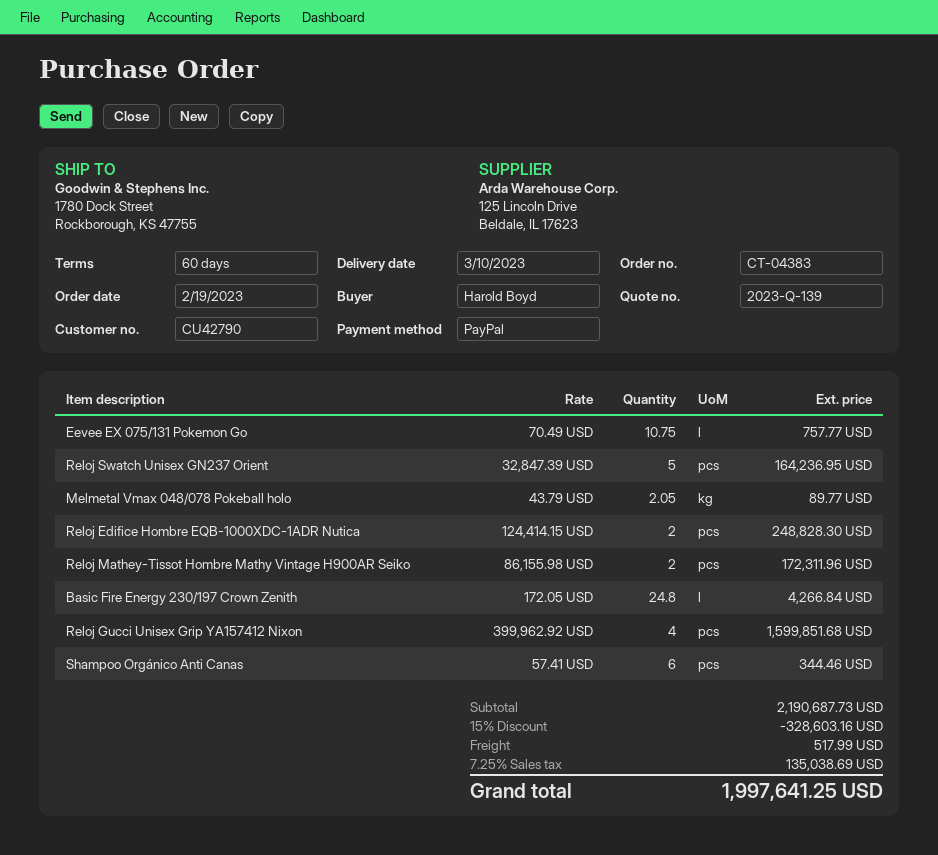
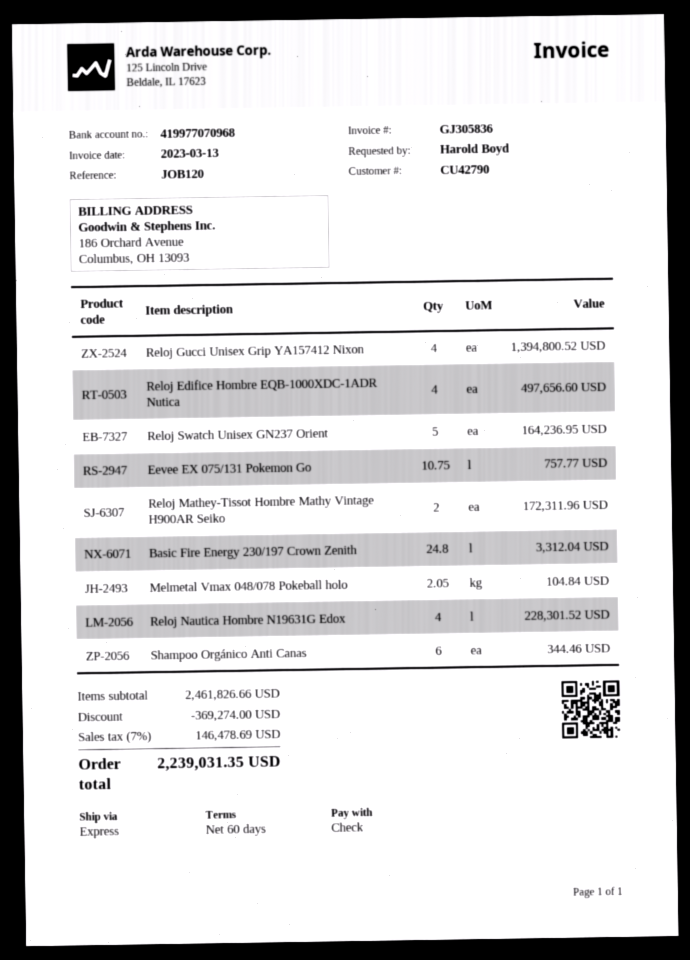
payment method: PayPal -> cheque
Melmetal Vmax 048/078 Pokeball holo: 2.05 for 89.77 -> 2.05 for 104.84
Reloj Edifice Hombre EQB-1000XDC-1ADR Nutica: 2 for 248828.30 -> 4 for 497656.60
Basic Fire Energy 230/197 Crown Zenith: 24.8 for 4266.84 -> 24.8 for 3312.04
Reloj Gucci Unisex Grip YA157412 Nixon: 4 for 1599851.68 -> 4 for 1394800.52
Reloj Nautica Hombre N19631G Edox: none -> 4 for 228301.52
subtotal: 2190687.73 -> 2461826.66
discount: 328603.16 -> 369274.00
shipping: 517.99 -> none
tax: 7.25% = 135038.69 -> 7% = 146478.69
total: 1997641.25 -> 2239031.35

